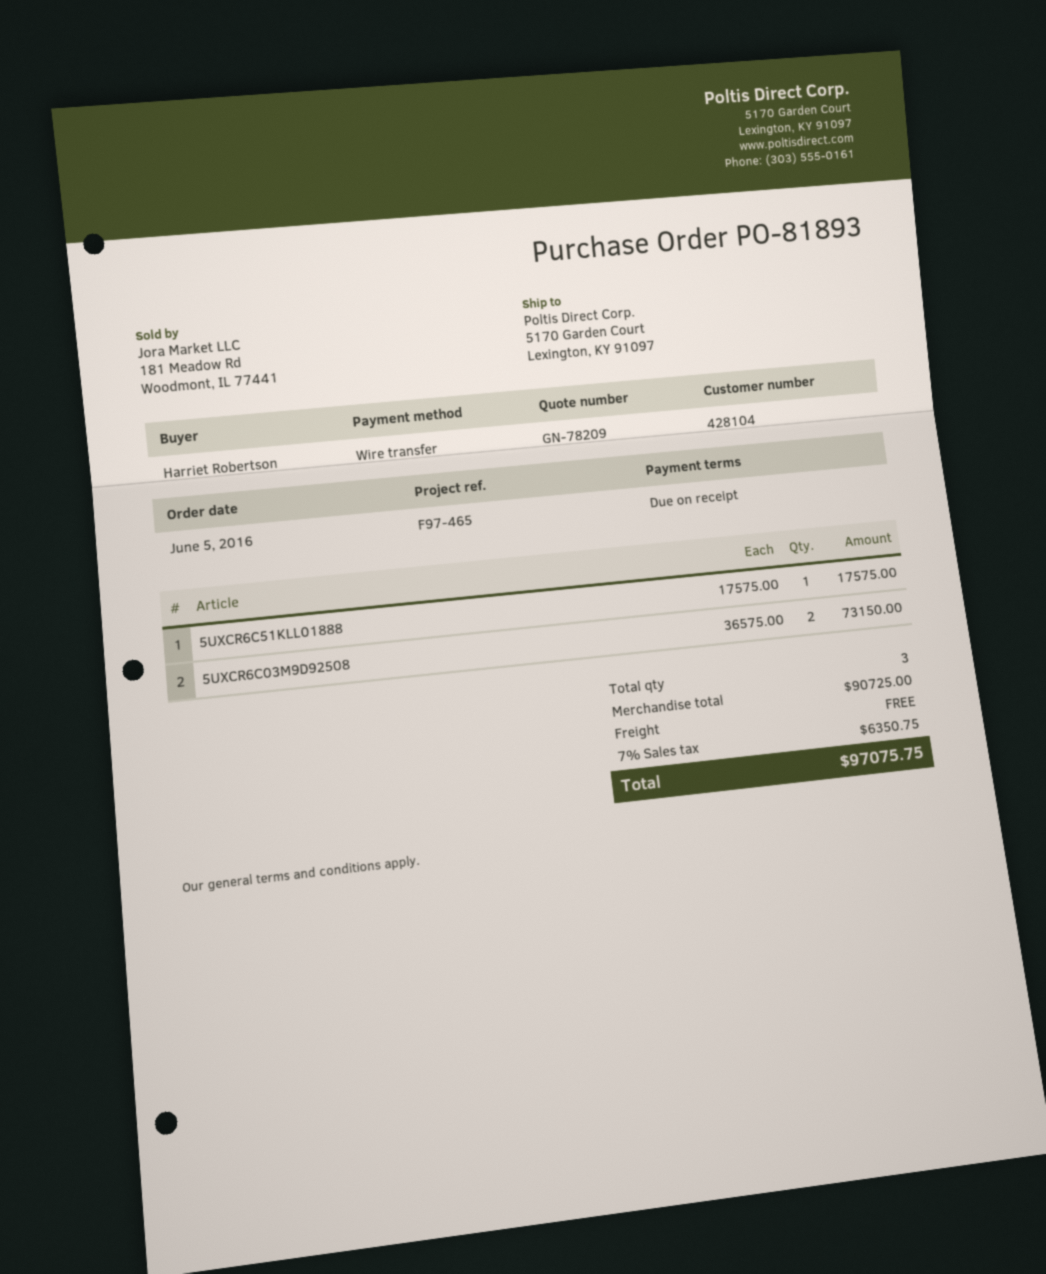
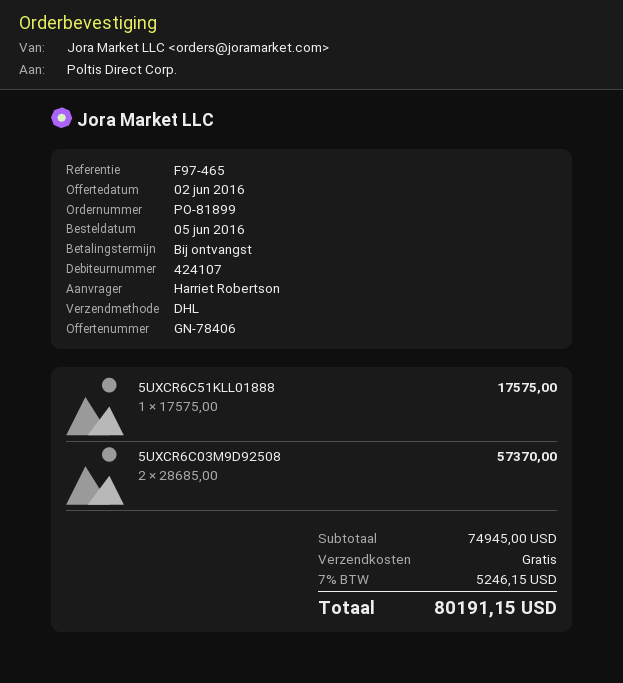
quote number: GN-78209 -> GN-78406
order number: PO-81893 -> PO-81899
customer number: 428104 -> 424107
5UXCR6C03M9D92508: 2 x 36575.00 = 73150.00 -> 2 x 28685.00 = 57370.00
subtotal: 90725.00 -> 74945.00
tax: 7% = 6350.75 -> 7% = 5246.15
total: 97075.75 -> 80191.15

